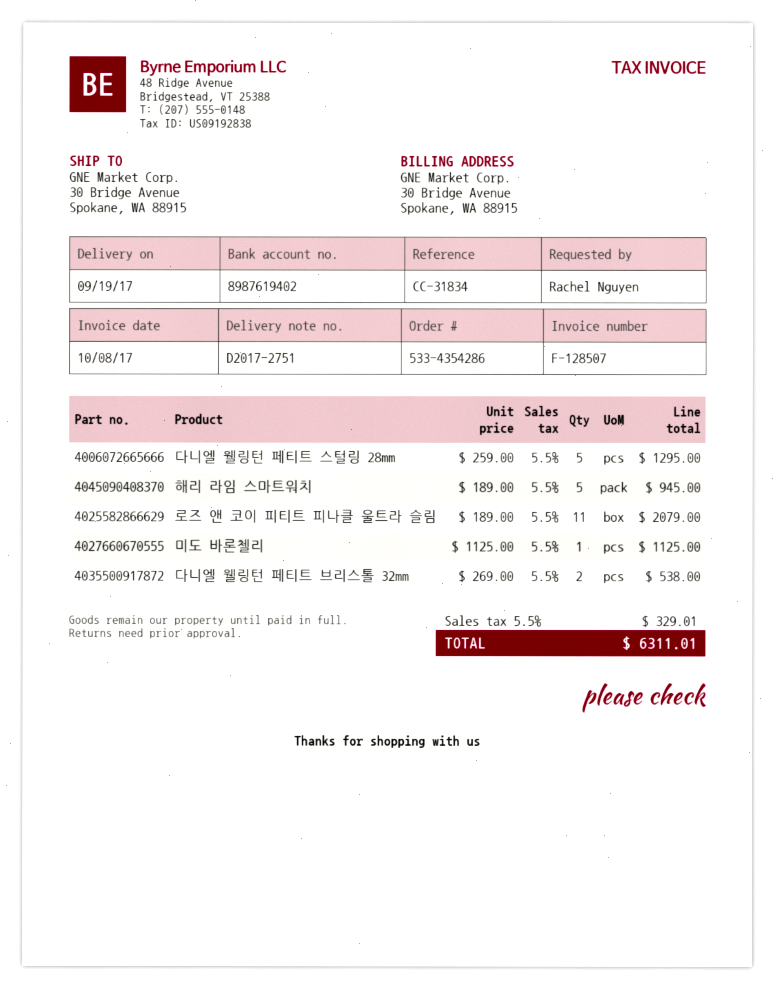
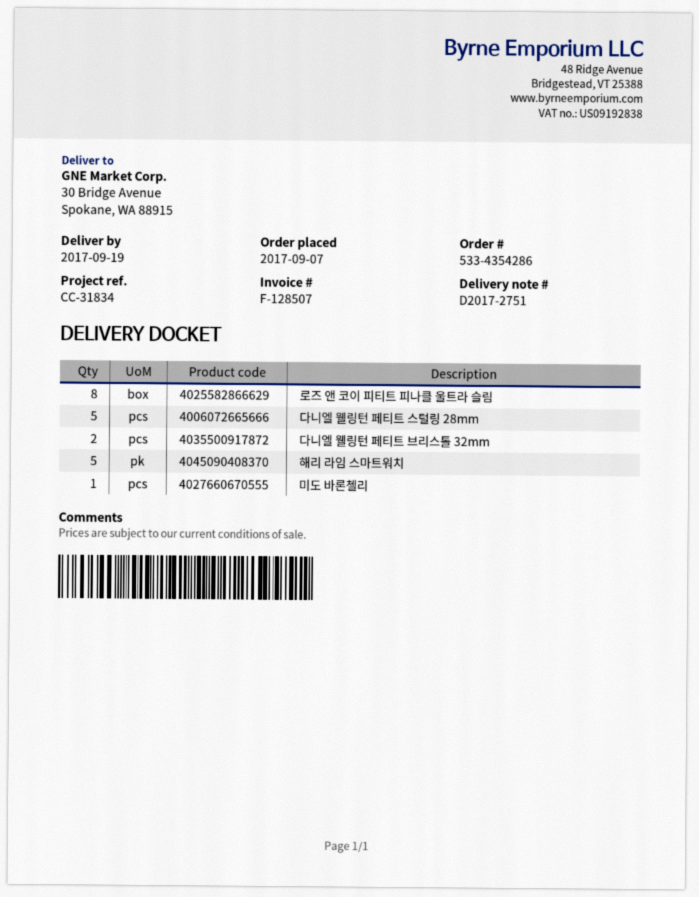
로즈 앤 코이 피티트 피나클 울트라 슬림: 11 -> 8

